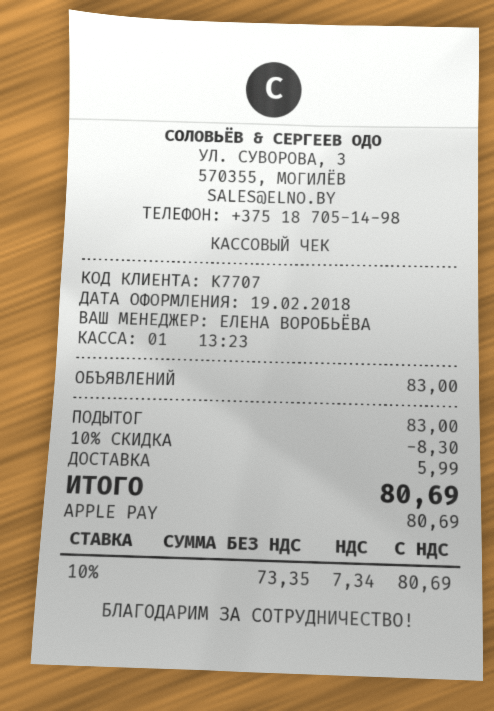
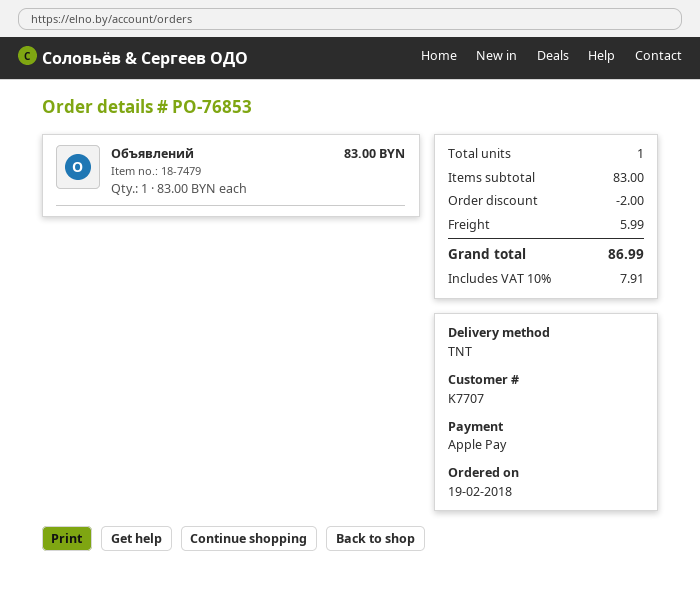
discount: 8.30 -> 2.00
tax: 10% = 7.34 -> 10% = 7.91
total: 80.69 -> 86.99

